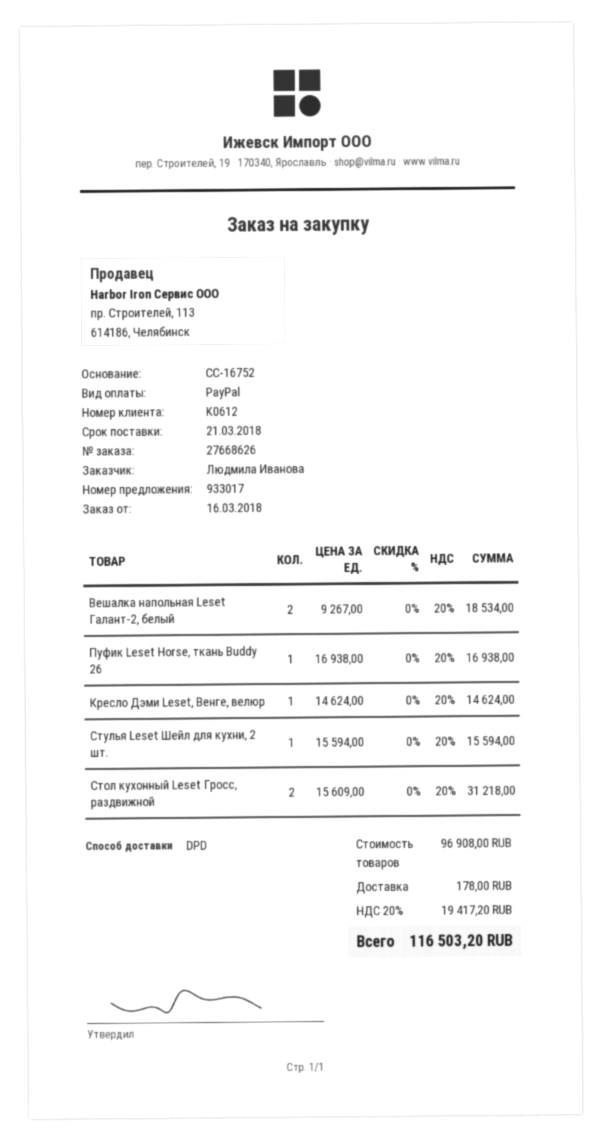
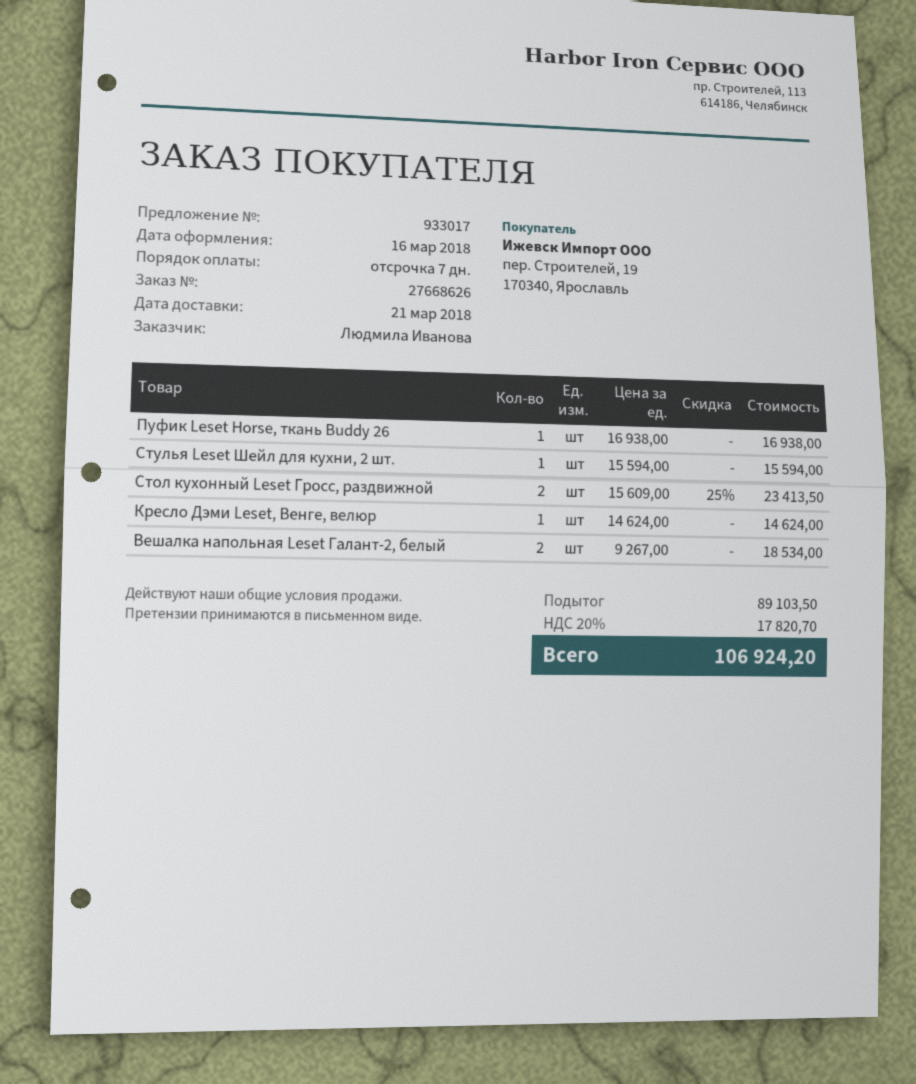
Стол кухонный Leset Гросс, раздвижной: 2 x 15609.00 = 31218.00 -> 2 x 15609.00 - 25% = 23413.50
subtotal: 96908.00 -> 89103.50
shipping: 178.00 -> none
tax: 20% = 19417.20 -> 20% = 17820.70
total: 116503.20 -> 106924.20

